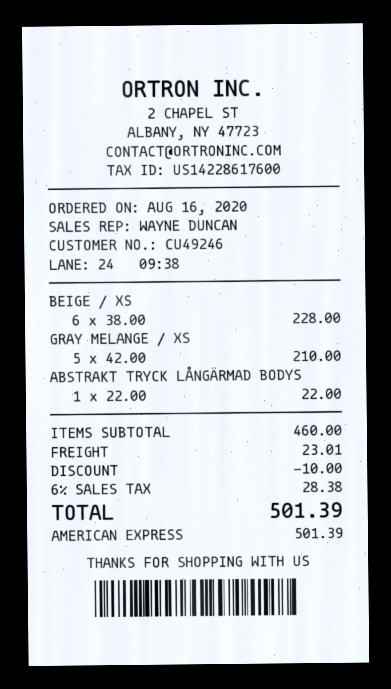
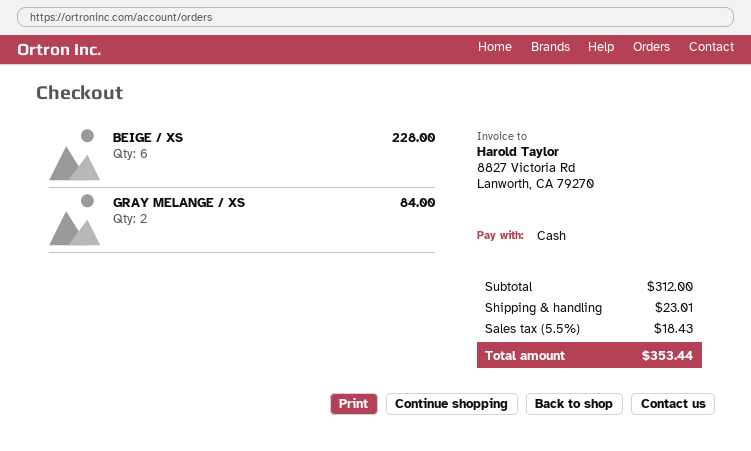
payment method: American Express -> cash
GRAY MELANGE / XS: 5 for 210.00 -> 2 for 84.00
ABSTRAKT TRYCK LÅNGÄRMAD BODYS: 1 for 22.00 -> none
subtotal: 460.00 -> 312.00
discount: 10.00 -> none
tax: 6% = 28.38 -> 5.5% = 18.43
total: 501.39 -> 353.44

